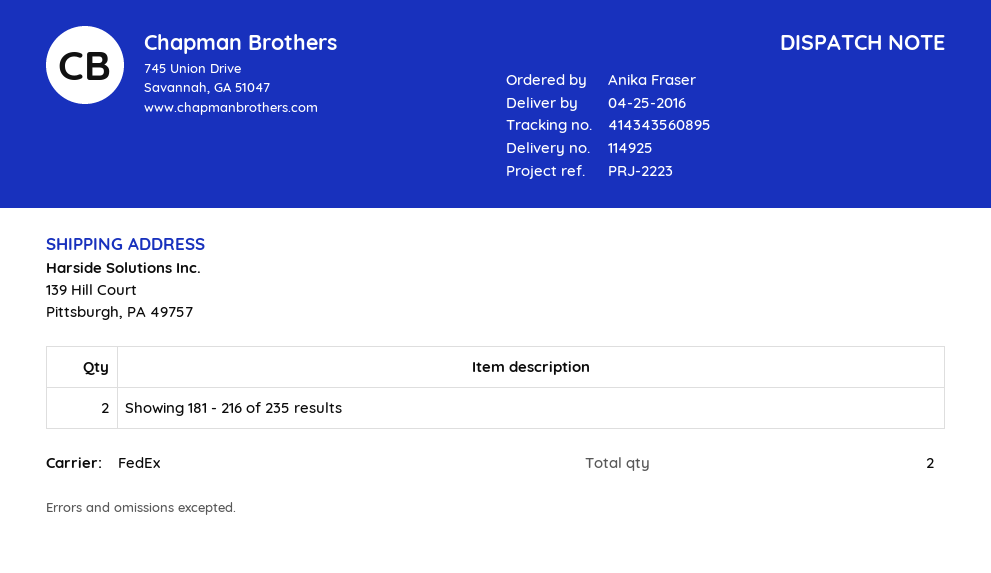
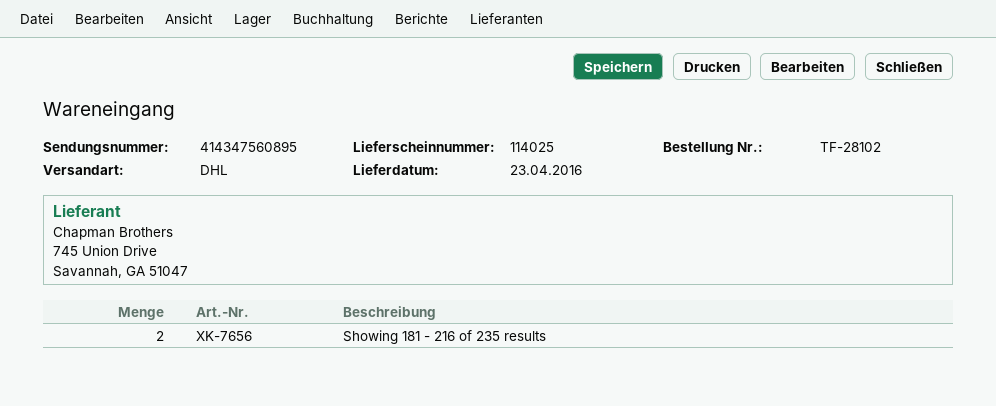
delivery note number: 114925 -> 114025
delivery date: 2016-04-25 -> 2016-04-23
shipping method: FedEx -> DHL
tracking number: 414343560895 -> 414347560895

